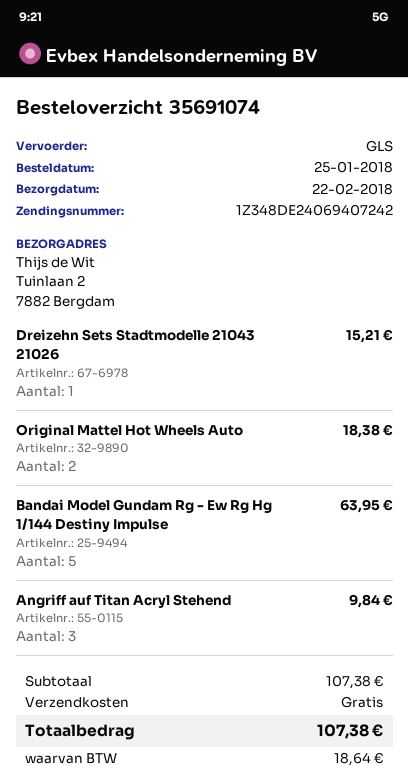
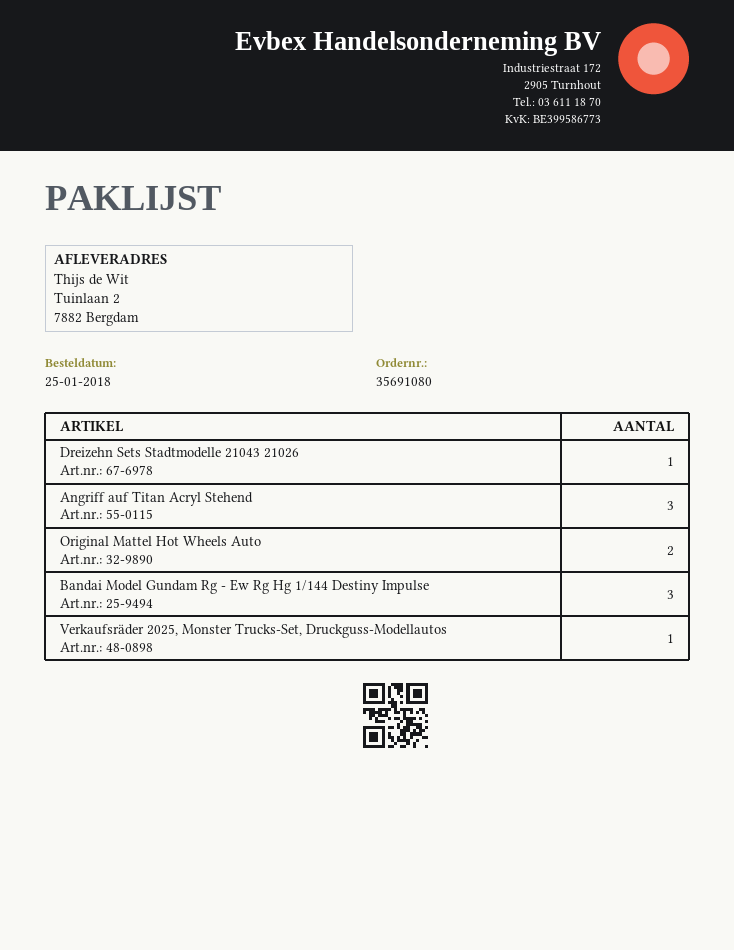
order number: 35691074 -> 35691080
Bandai Model Gundam Rg - Ew Rg Hg 1/144 Destiny Impulse: 5 -> 3
Verkaufsräder 2025, Monster Trucks-Set, Druckguss-Modellautos: none -> 1

